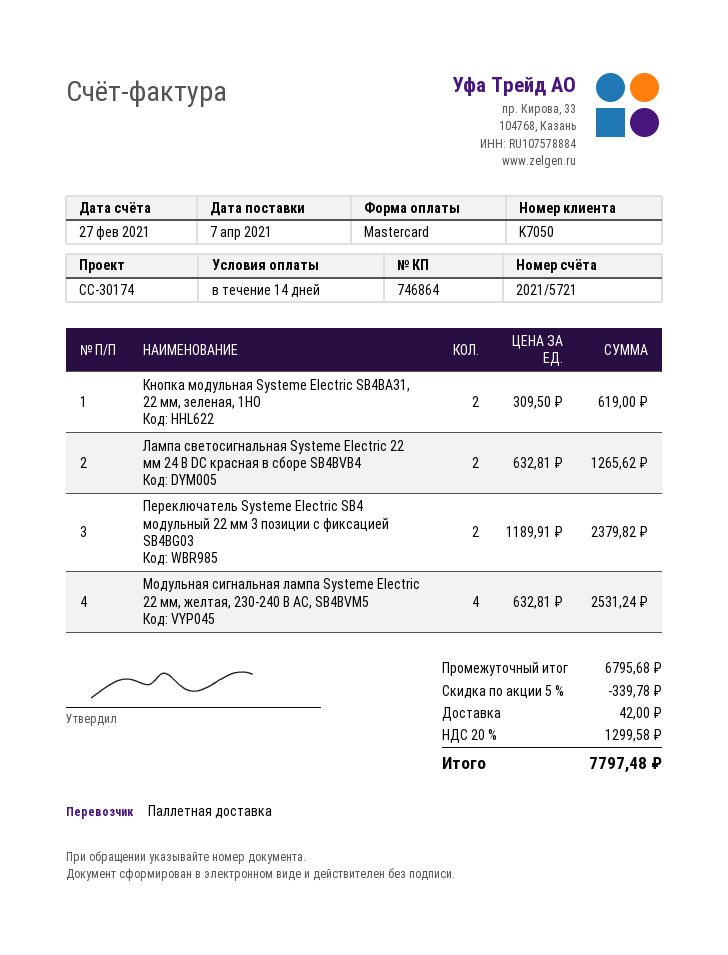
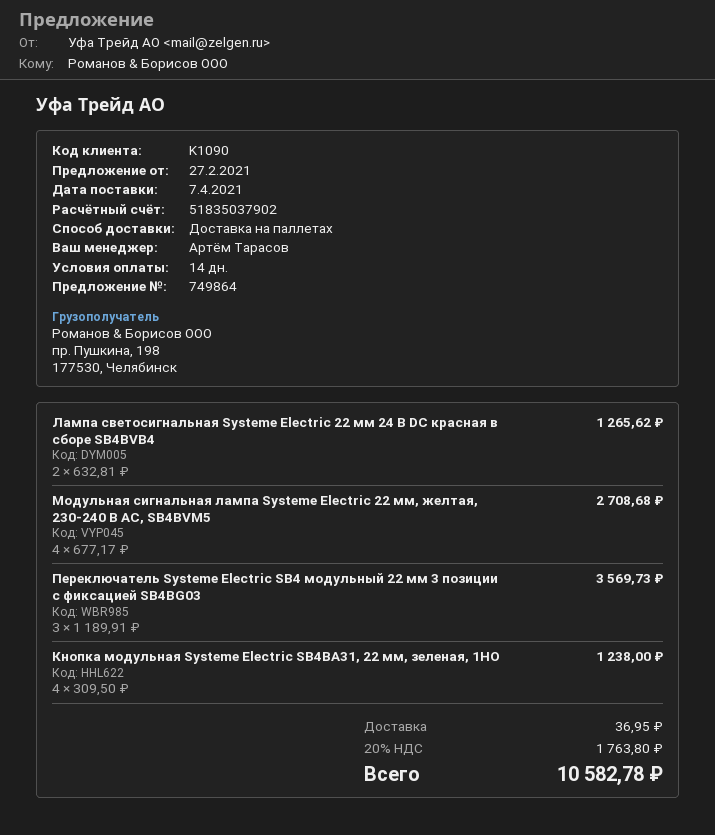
quote number: 746864 -> 749864
customer number: K7050 -> K1090
Кнопка модульная Systeme Electric SB4BA31, 22 мм, зеленая, 1НО: 2 x 309.50 = 619.00 -> 4 x 309.50 = 1238.00
Переключатель Systeme Electric SB4 модульный 22 мм 3 позиции с фиксацией SB4BG03: 2 x 1189.91 = 2379.82 -> 3 x 1189.91 = 3569.73
Модульная сигнальная лампа Systeme Electric 22 мм, желтая, 230-240 В AC, SB4BVM5: 4 x 632.81 = 2531.24 -> 4 x 677.17 = 2708.68
discount: 5% = 339.78 -> none
shipping: 42.00 -> 36.95
tax: 20% = 1299.58 -> 20% = 1763.80
total: 7797.48 -> 10582.78

